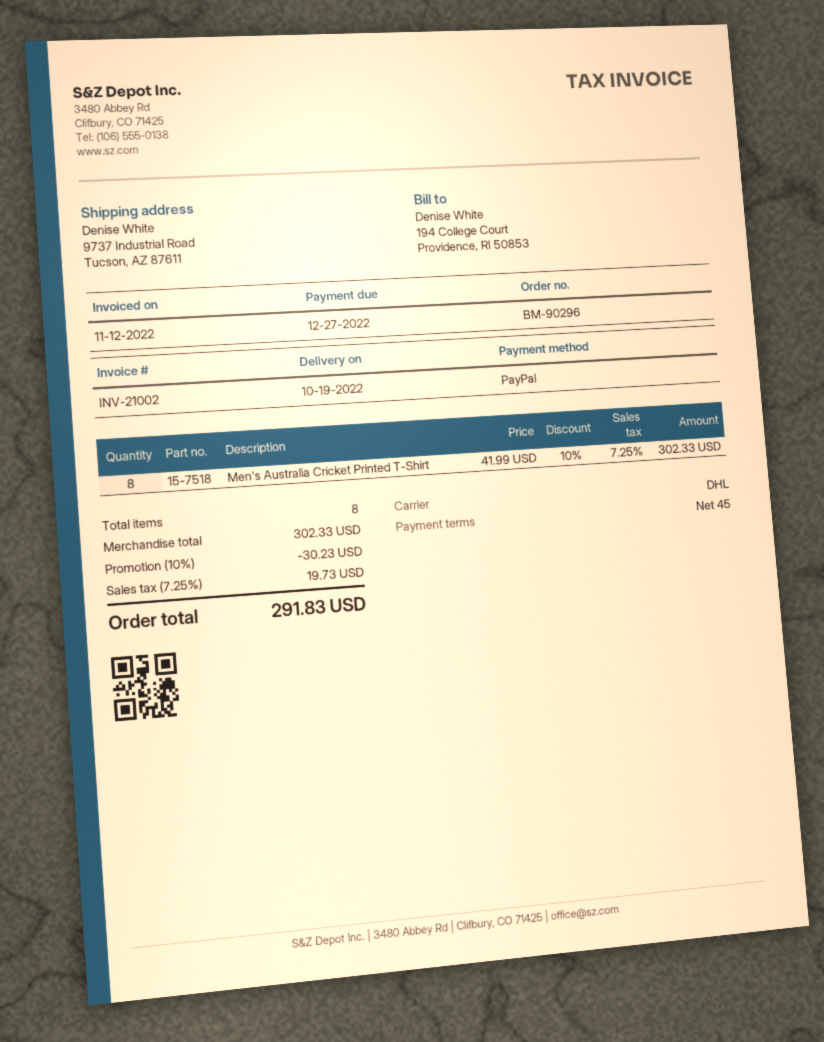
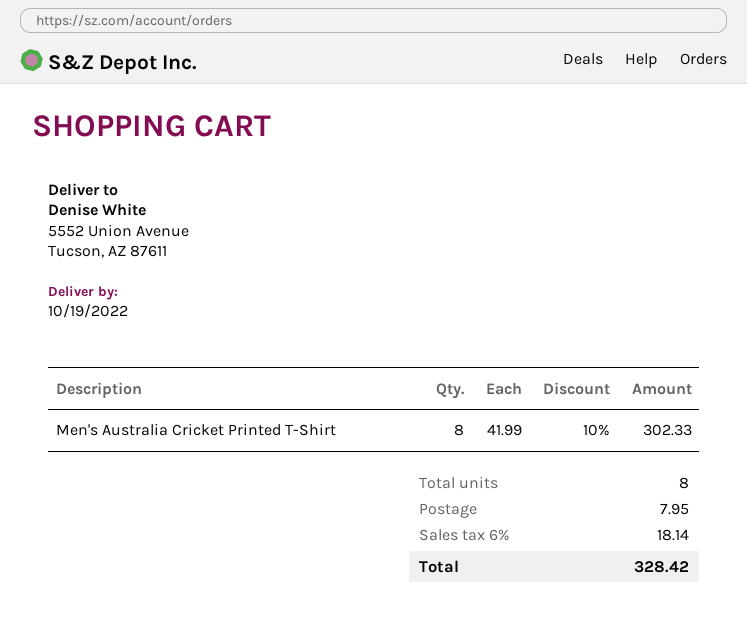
ship to: 9737 Industrial Road, Tucson, AZ 87611 -> 5552 Union Avenue, Tucson, AZ 87611
discount: 10% = 30.23 -> none
shipping: none -> 7.95
tax: 7.25% = 19.73 -> 6% = 18.14
total: 291.83 -> 328.42

